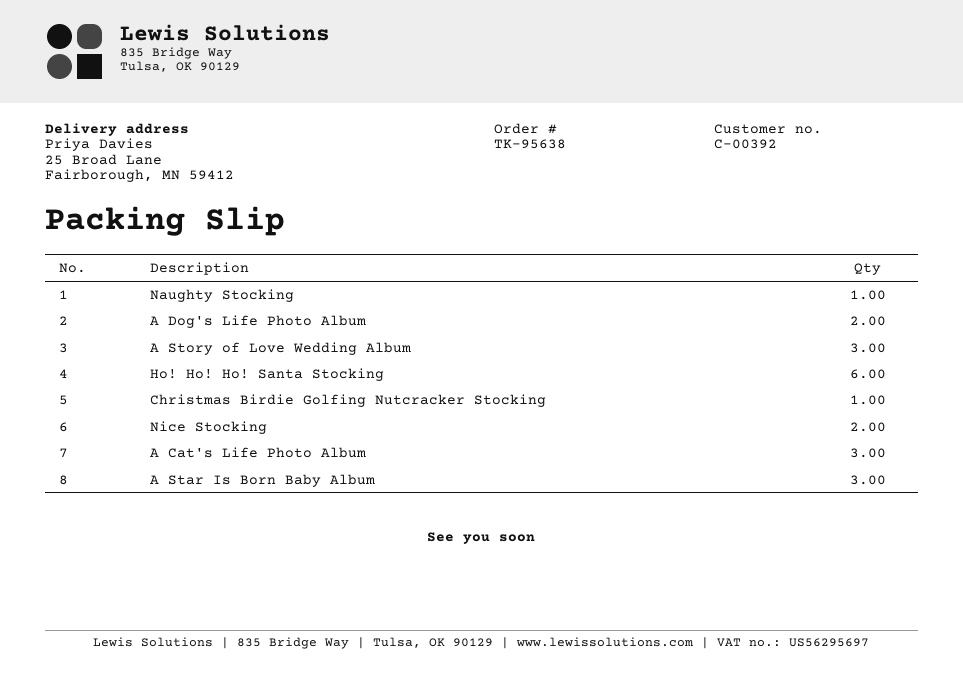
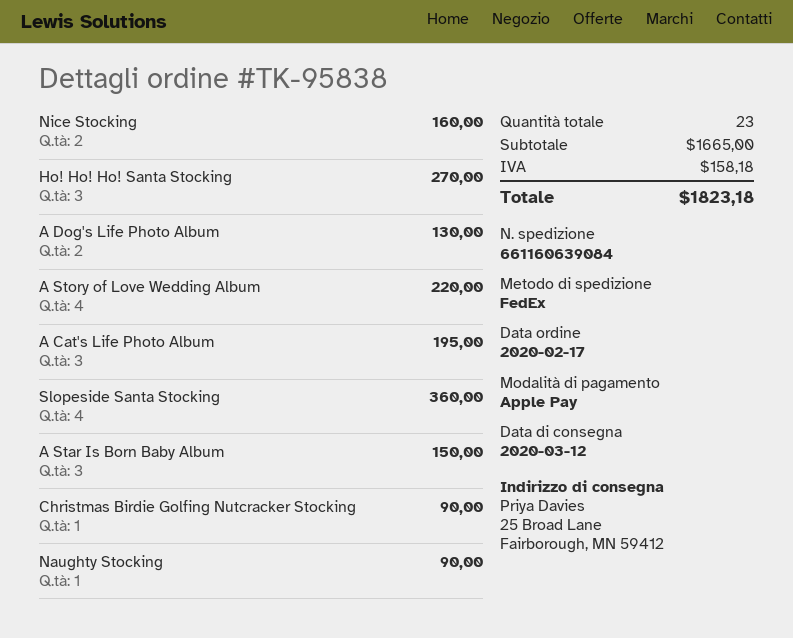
order number: TK-95638 -> TK-95838
A Story of Love Wedding Album: 3 -> 4
Ho! Ho! Ho! Santa Stocking: 6 -> 3
Slopeside Santa Stocking: none -> 4

